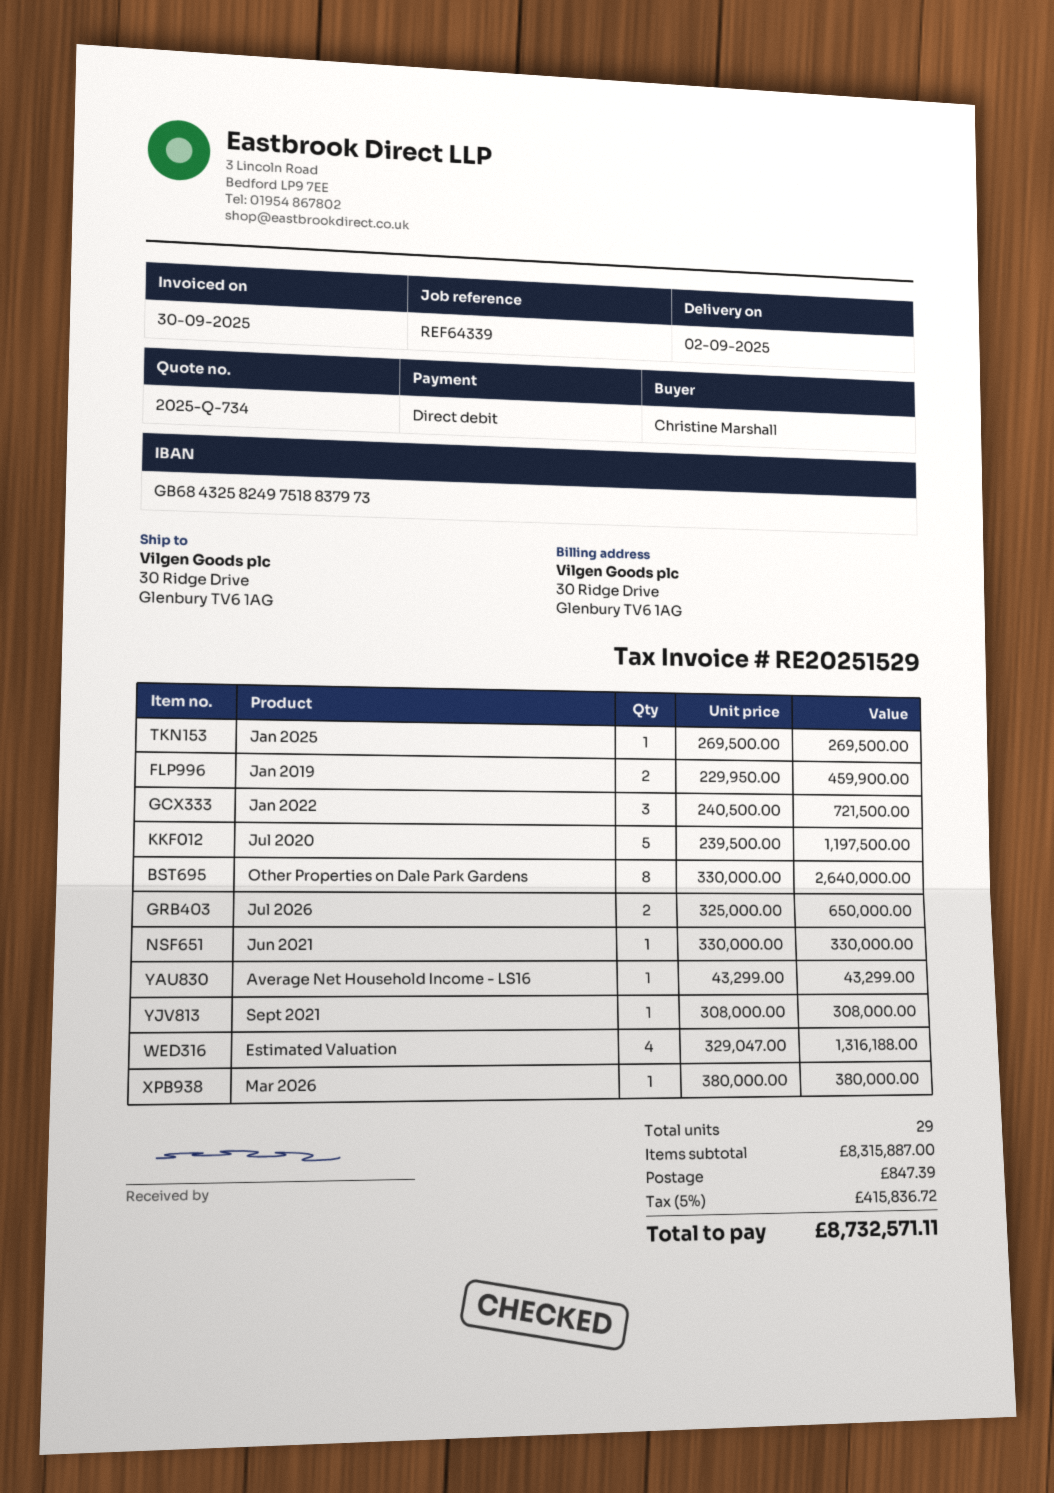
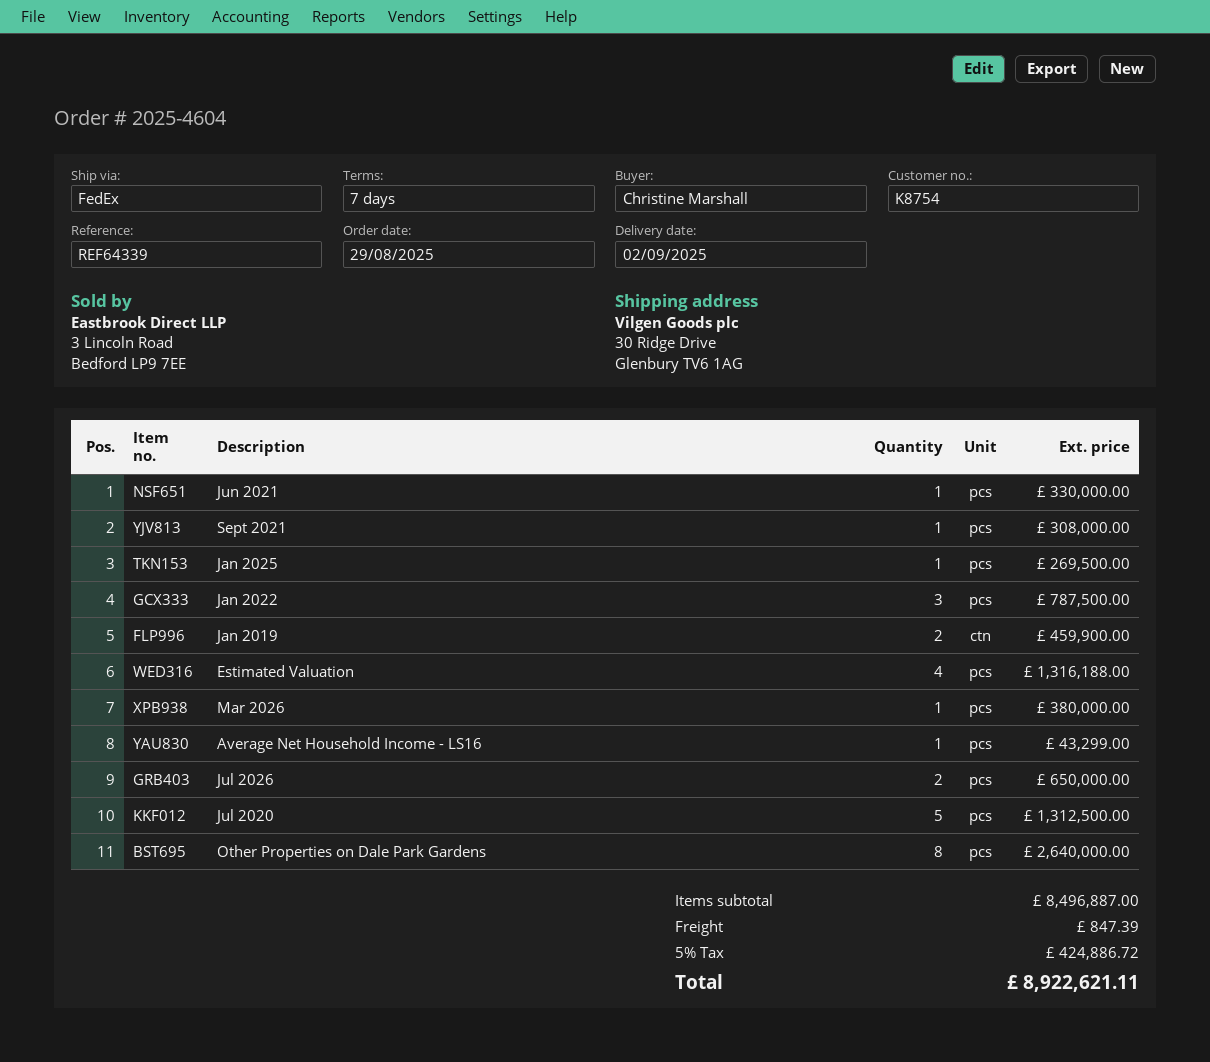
Jan 2022: 3 for 721500.00 -> 3 for 787500.00
Jul 2020: 5 for 1197500.00 -> 5 for 1312500.00
subtotal: 8315887.00 -> 8496887.00
tax: 5% = 415836.72 -> 5% = 424886.72
total: 8732571.11 -> 8922621.11

